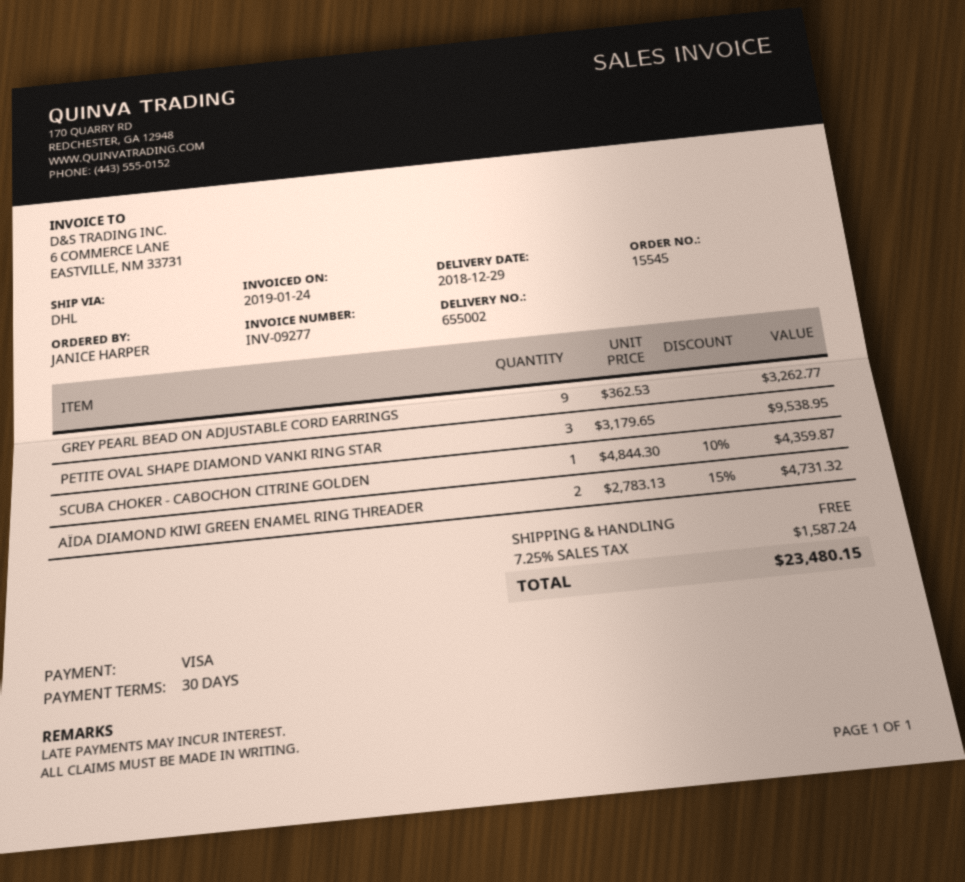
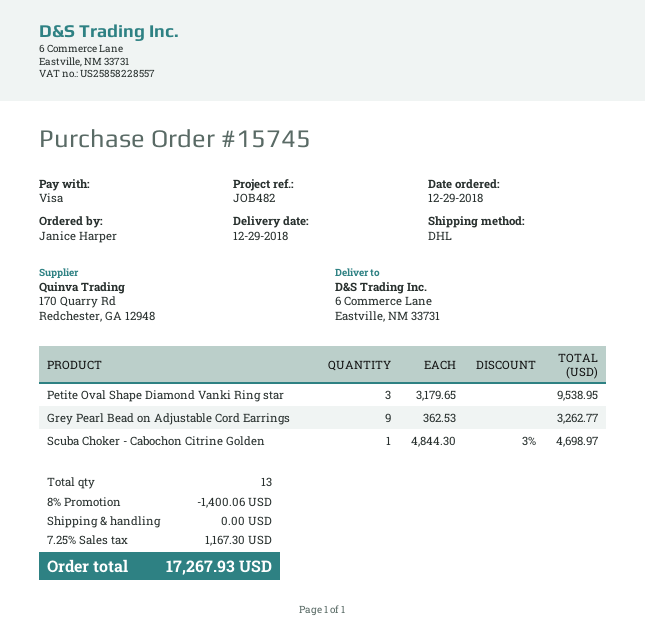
order number: 15545 -> 15745
SCUBA CHOKER - CABOCHON CITRINE GOLDEN: 1 x 4844.30 - 10% = 4359.87 -> 1 x 4844.30 - 3% = 4698.97
AÏDA DIAMOND KIWI GREEN ENAMEL RING THREADER: 2 x 2783.13 - 15% = 4731.32 -> none
discount: none -> 8% = 1400.06
tax: 7.25% = 1587.24 -> 7.25% = 1167.30
total: 23480.15 -> 17267.93

